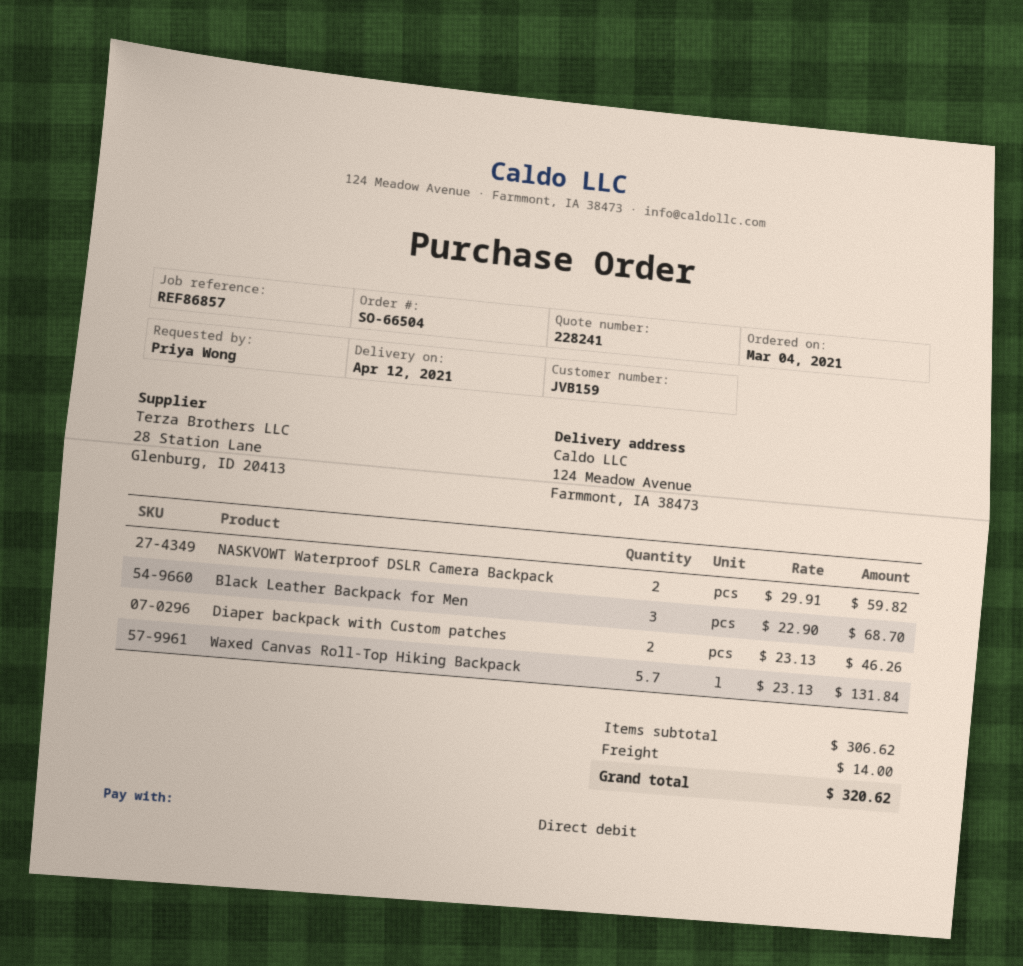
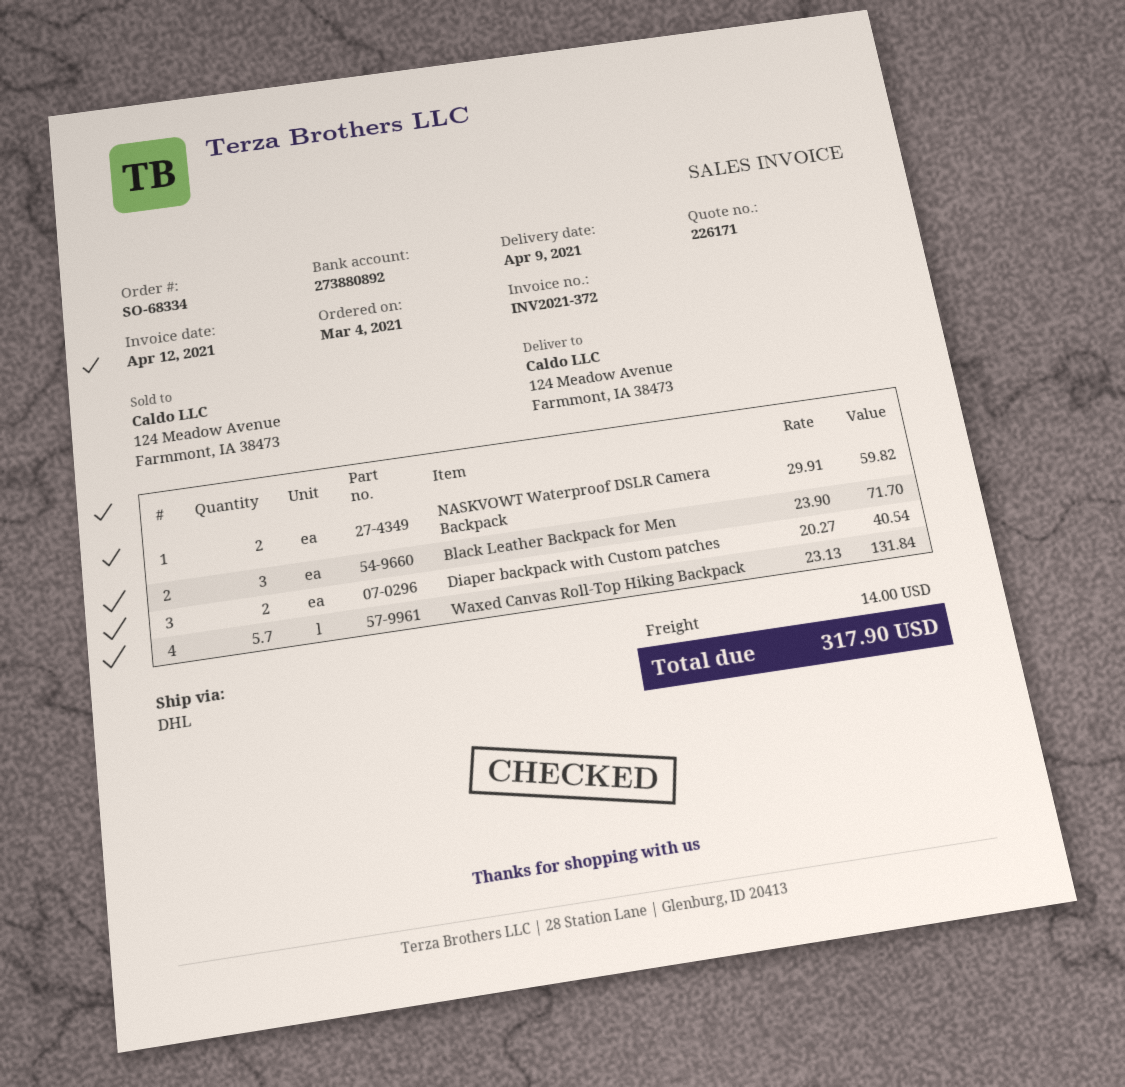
quote number: 228241 -> 226171
order number: SO-66504 -> SO-68334
delivery date: 2021-04-12 -> 2021-04-09
Black Leather Backpack for Men: 3 x 22.90 = 68.70 -> 3 x 23.90 = 71.70
Diaper backpack with Custom patches: 2 x 23.13 = 46.26 -> 2 x 20.27 = 40.54
total: 320.62 -> 317.90

